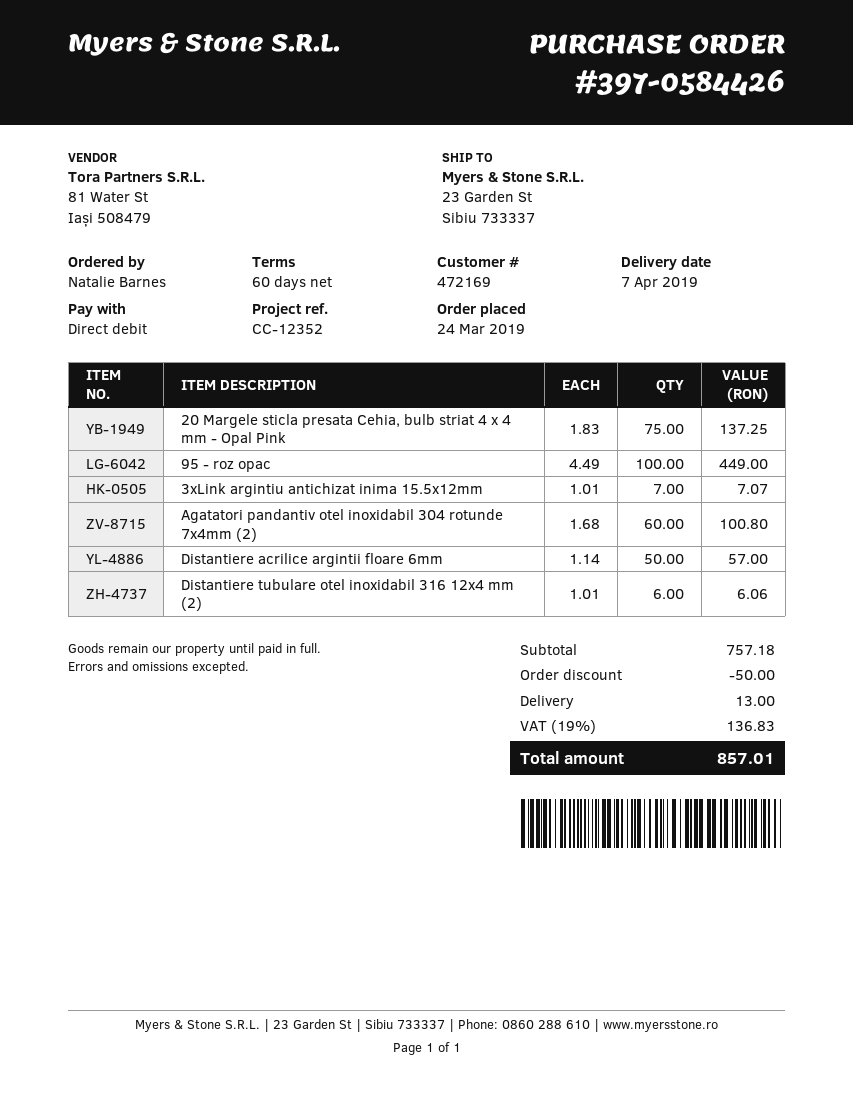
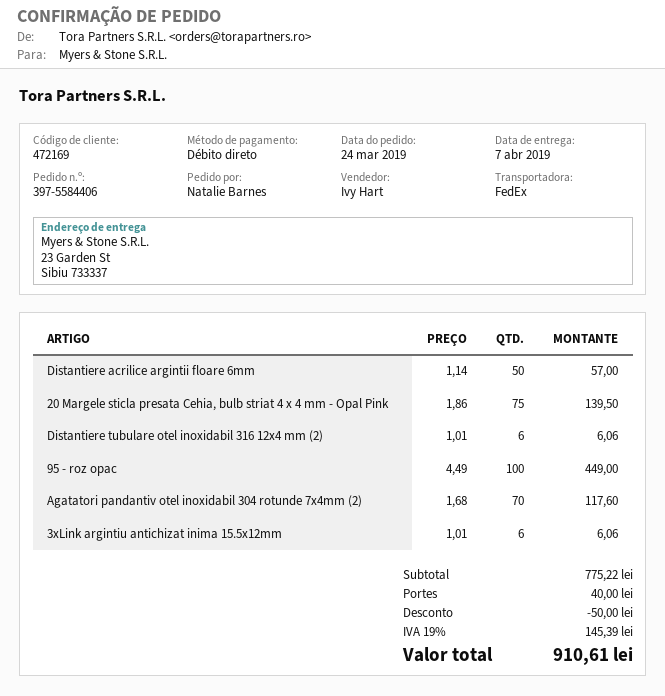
order number: 397-0584426 -> 397-5584406
20 Margele sticla presata Cehia, bulb striat 4 x 4 mm - Opal Pink: 75 x 1.83 = 137.25 -> 75 x 1.86 = 139.50
3xLink argintiu antichizat inima 15.5x12mm: 7 x 1.01 = 7.07 -> 6 x 1.01 = 6.06
Agatatori pandantiv otel inoxidabil 304 rotunde 7x4mm (2): 60 x 1.68 = 100.80 -> 70 x 1.68 = 117.60
subtotal: 757.18 -> 775.22
shipping: 13.00 -> 40.00
tax: 19% = 136.83 -> 19% = 145.39
total: 857.01 -> 910.61

